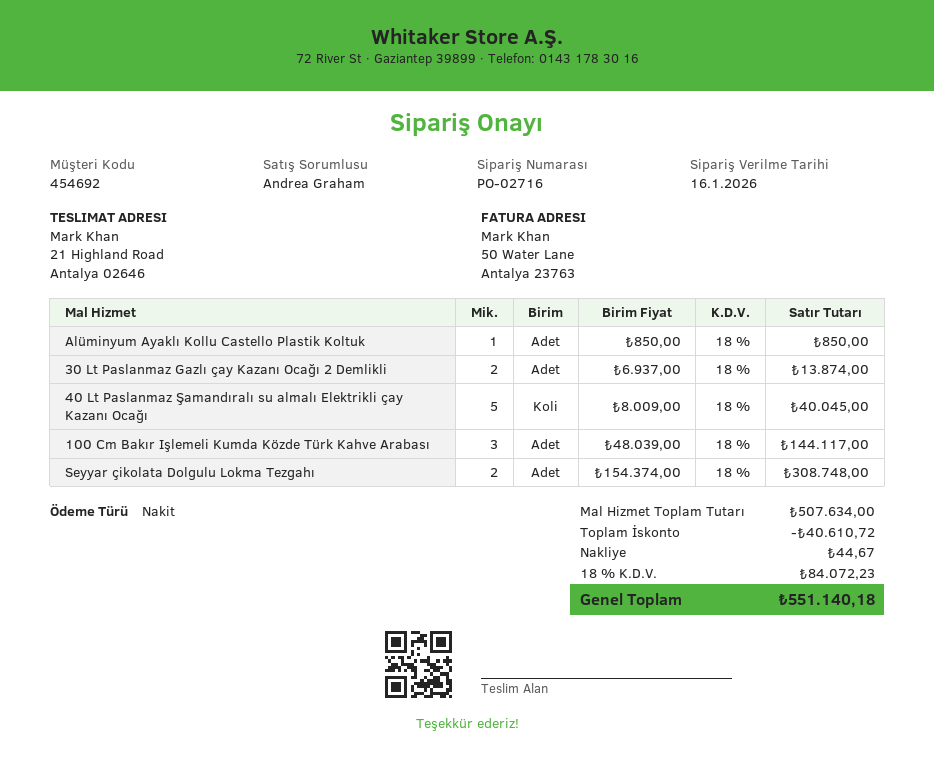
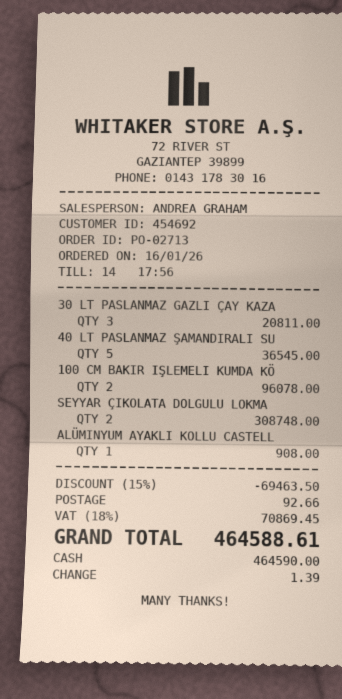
order number: PO-02716 -> PO-02713
Alüminyum Ayaklı Kollu Castello Plastik Koltuk: 1 for 850.00 -> 1 for 908.00
30 Lt Paslanmaz Gazlı çay Kazanı Ocağı 2 Demlikli: 2 for 13874.00 -> 3 for 20811.00
40 Lt Paslanmaz Şamandıralı su almalı Elektrikli çay Kazanı Ocağı: 5 for 40045.00 -> 5 for 36545.00
100 Cm Bakır Işlemeli Kumda Közde Türk Kahve Arabası: 3 for 144117.00 -> 2 for 96078.00
discount: 40610.72 -> 69463.50
shipping: 44.67 -> 92.66
tax: 18% = 84072.23 -> 18% = 70869.45
total: 551140.18 -> 464588.61

